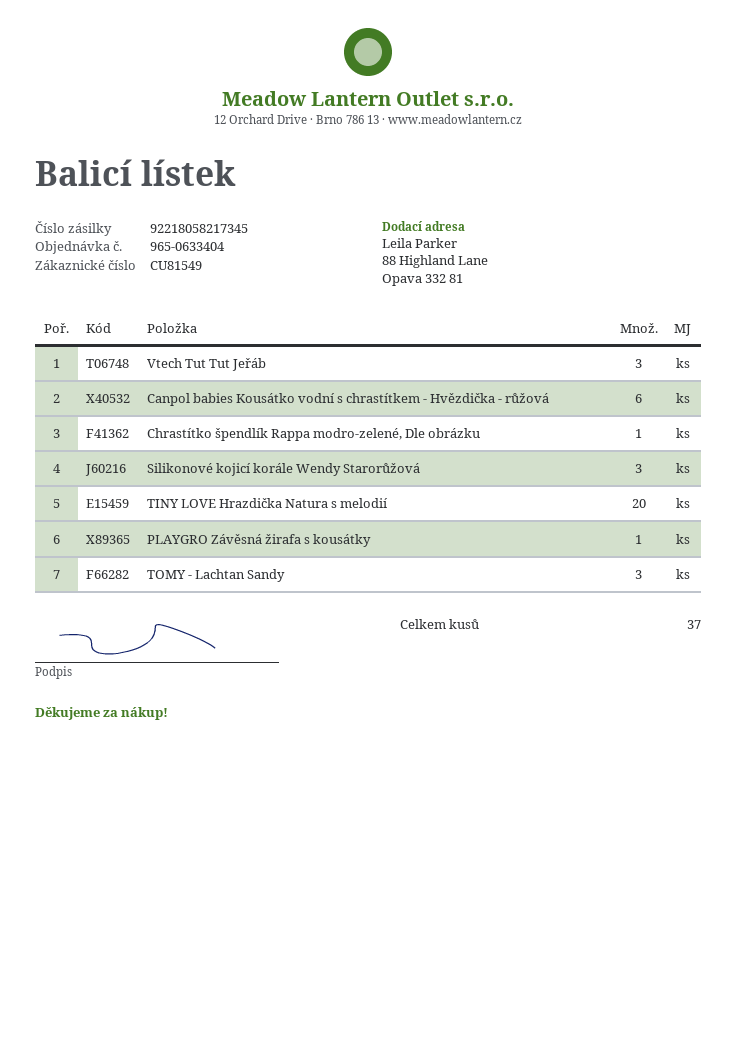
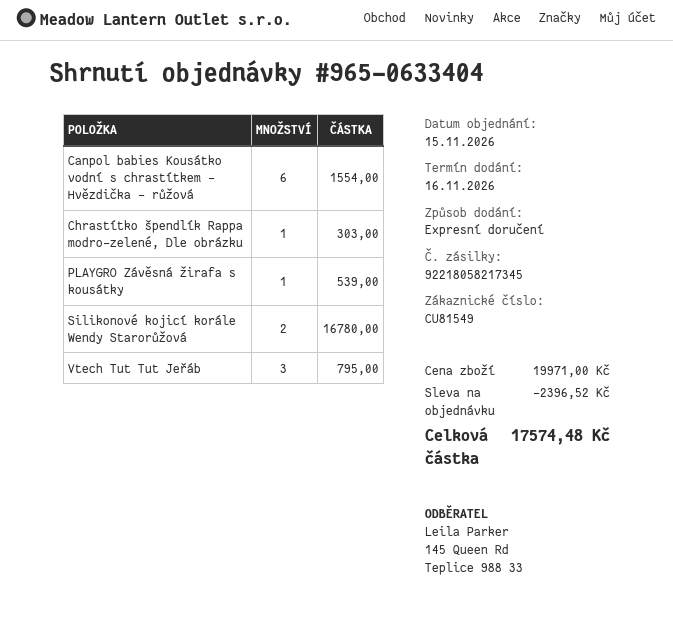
Silikonové kojicí korále Wendy Starorůžová: 3 -> 2
TINY LOVE Hrazdička Natura s melodií: 20 -> none
TOMY - Lachtan Sandy: 3 -> none

